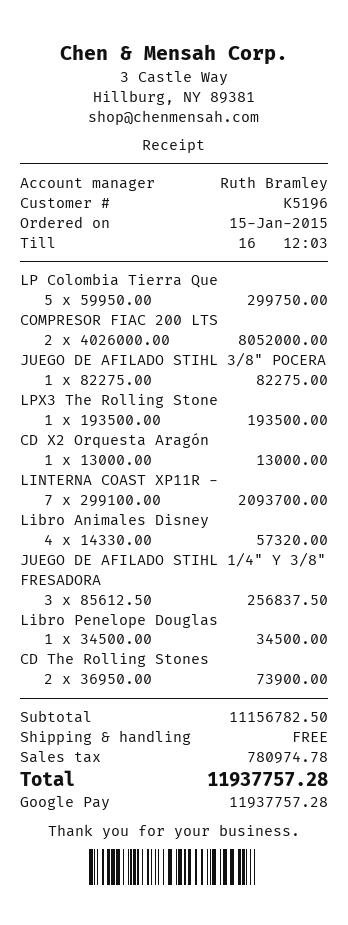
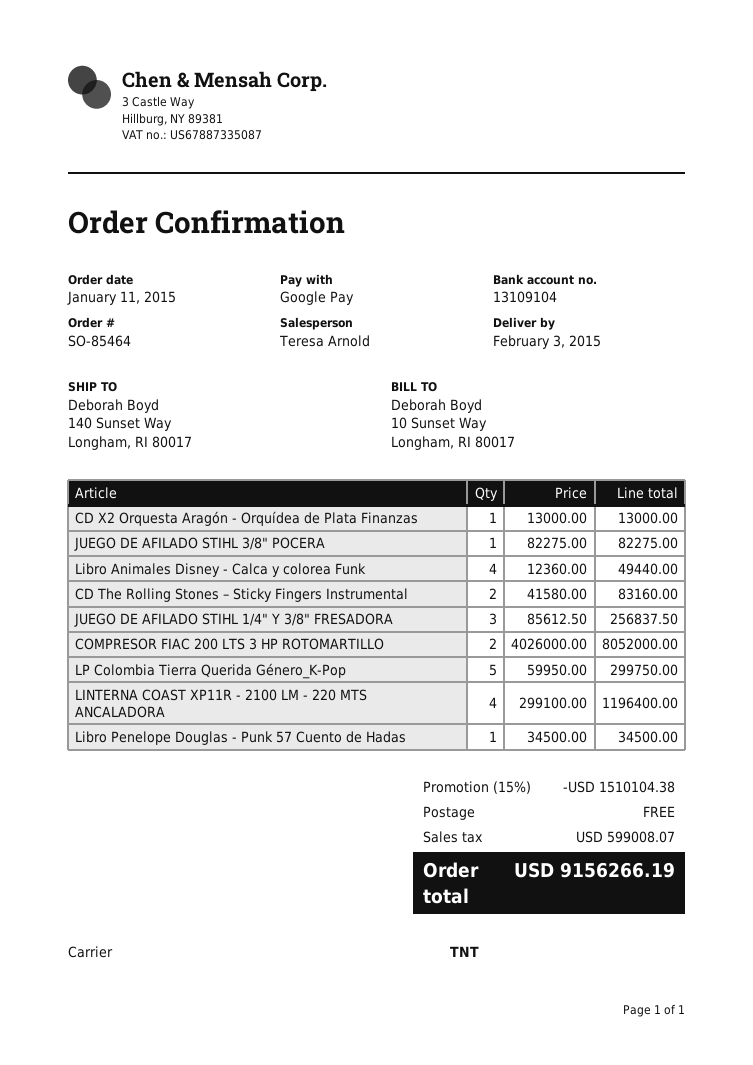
order date: 2015-01-15 -> 2015-01-11
sales rep: Ruth Bramley -> Teresa Arnold
LPX3 The Rolling Stone: 1 x 193500.00 = 193500.00 -> none
LINTERNA COAST XP11R -: 7 x 299100.00 = 2093700.00 -> 4 x 299100.00 = 1196400.00
Libro Animales Disney: 4 x 14330.00 = 57320.00 -> 4 x 12360.00 = 49440.00
CD The Rolling Stones: 2 x 36950.00 = 73900.00 -> 2 x 41580.00 = 83160.00
discount: none -> 15% = 1510104.38
tax: 780974.78 -> 599008.07
total: 11937757.28 -> 9156266.19

